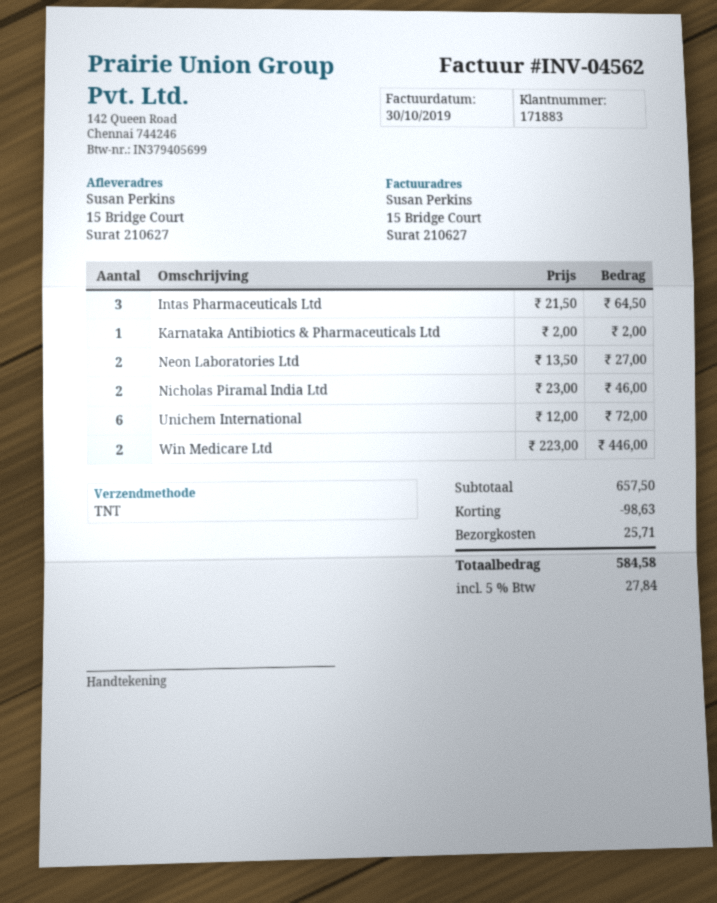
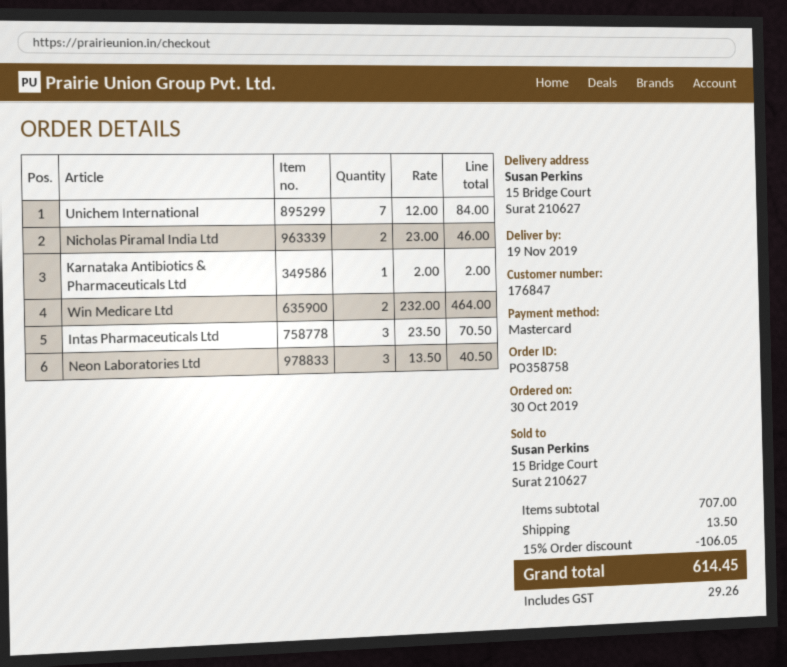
customer number: 171883 -> 176847
Intas Pharmaceuticals Ltd: 3 x 21.50 = 64.50 -> 3 x 23.50 = 70.50
Neon Laboratories Ltd: 2 x 13.50 = 27.00 -> 3 x 13.50 = 40.50
Unichem International: 6 x 12.00 = 72.00 -> 7 x 12.00 = 84.00
Win Medicare Ltd: 2 x 223.00 = 446.00 -> 2 x 232.00 = 464.00
subtotal: 657.50 -> 707.00
discount: 98.63 -> 106.05
shipping: 25.71 -> 13.50
tax: 27.84 -> 29.26
total: 584.58 -> 614.45

